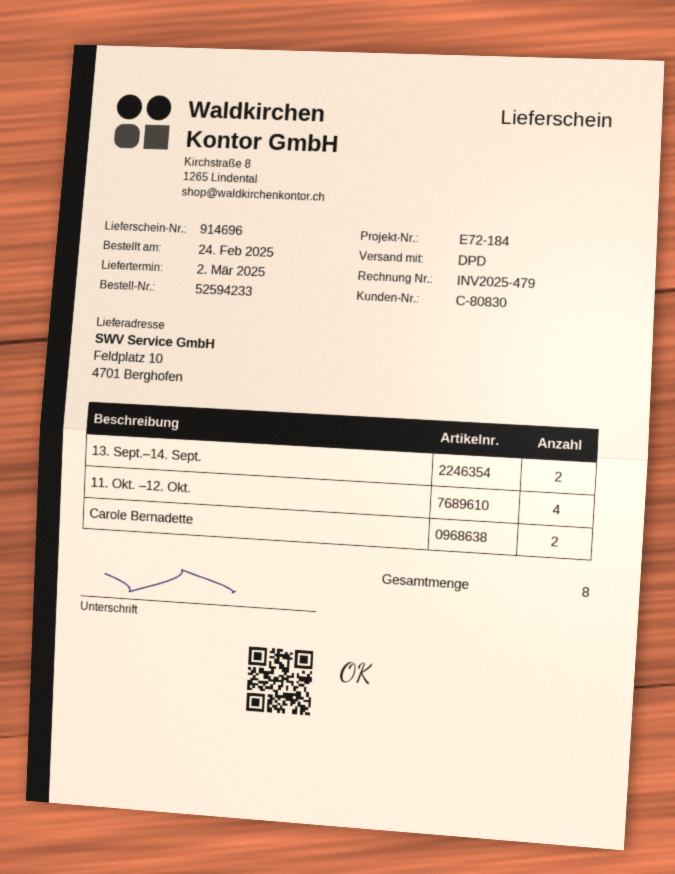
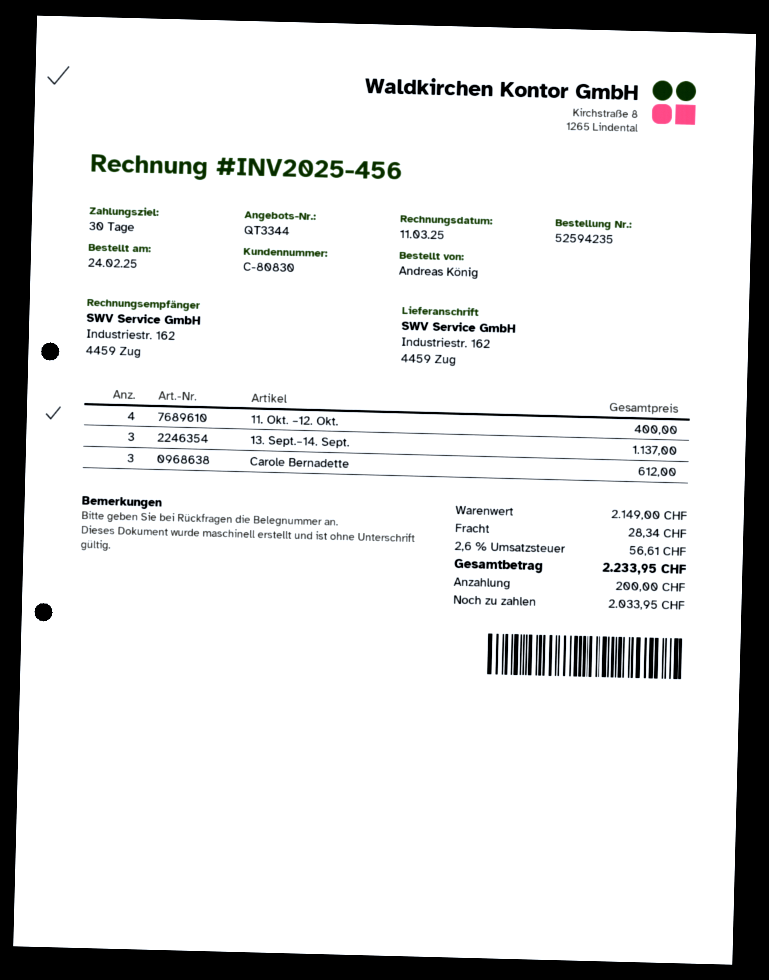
order number: 52594233 -> 52594235
invoice number: INV2025-479 -> INV2025-456
ship to: Feldplatz 10, 4701 Berghofen -> Industriestr. 162, 4459 Zug
13. Sept.–14. Sept.: 2 -> 3
Carole Bernadette: 2 -> 3

